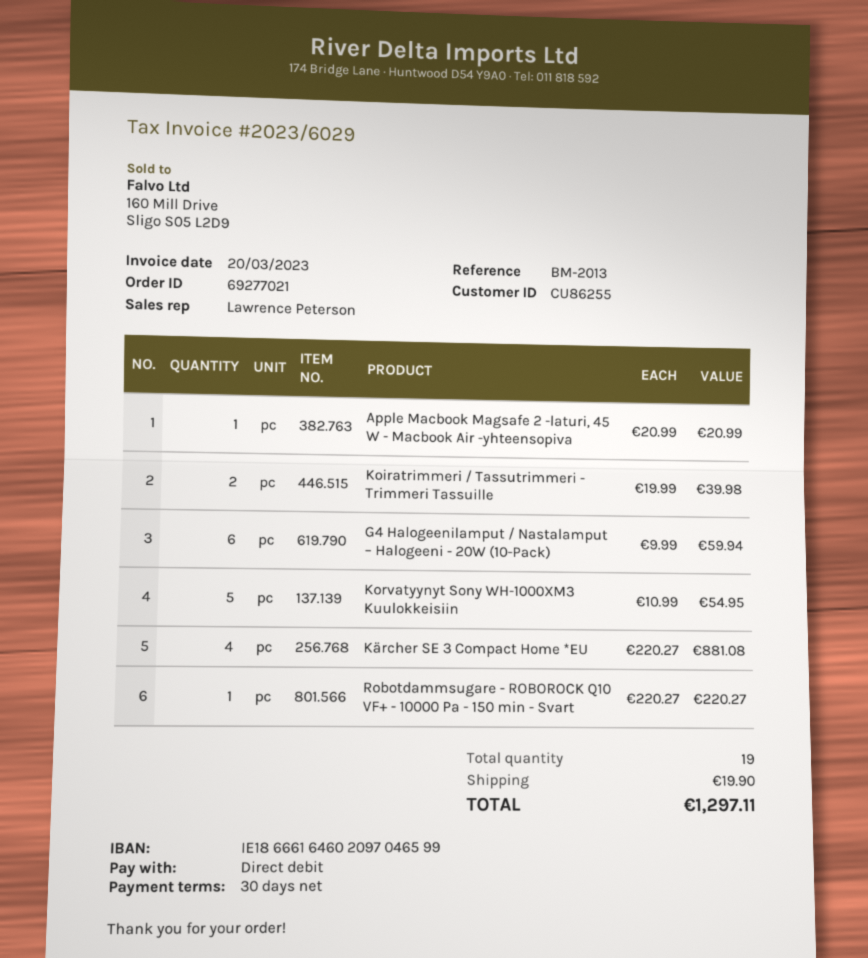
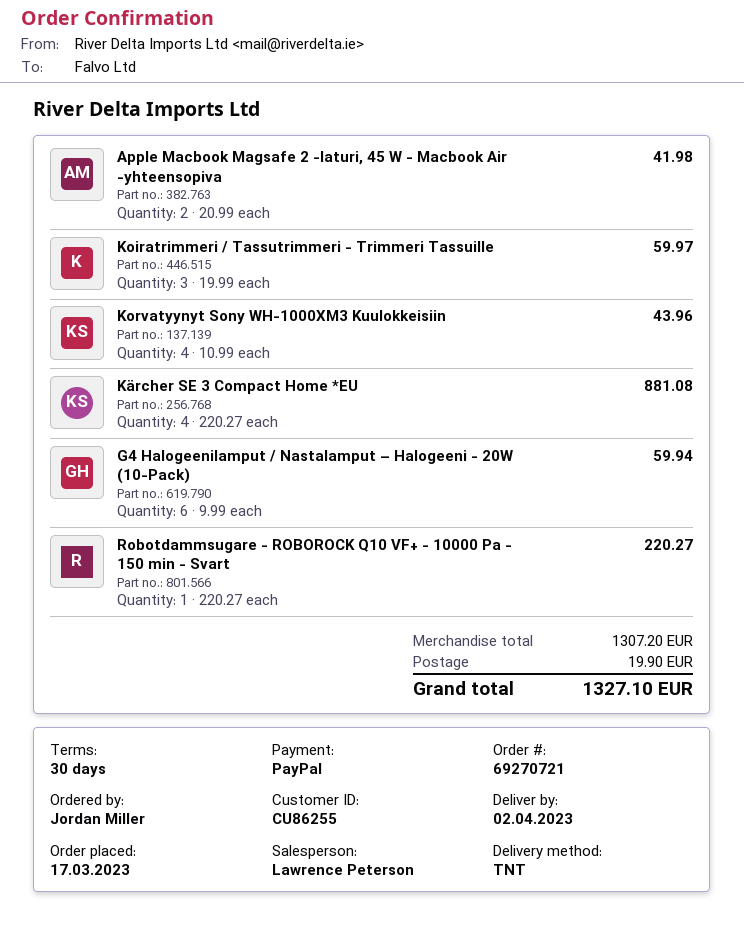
order number: 69277021 -> 69270721
payment method: direct debit -> PayPal
Apple Macbook Magsafe 2 -laturi, 45 W - Macbook Air -yhteensopiva: 1 x 20.99 = 20.99 -> 2 x 20.99 = 41.98
Koiratrimmeri / Tassutrimmeri - Trimmeri Tassuille: 2 x 19.99 = 39.98 -> 3 x 19.99 = 59.97
Korvatyynyt Sony WH-1000XM3 Kuulokkeisiin: 5 x 10.99 = 54.95 -> 4 x 10.99 = 43.96
total: 1297.11 -> 1327.10

